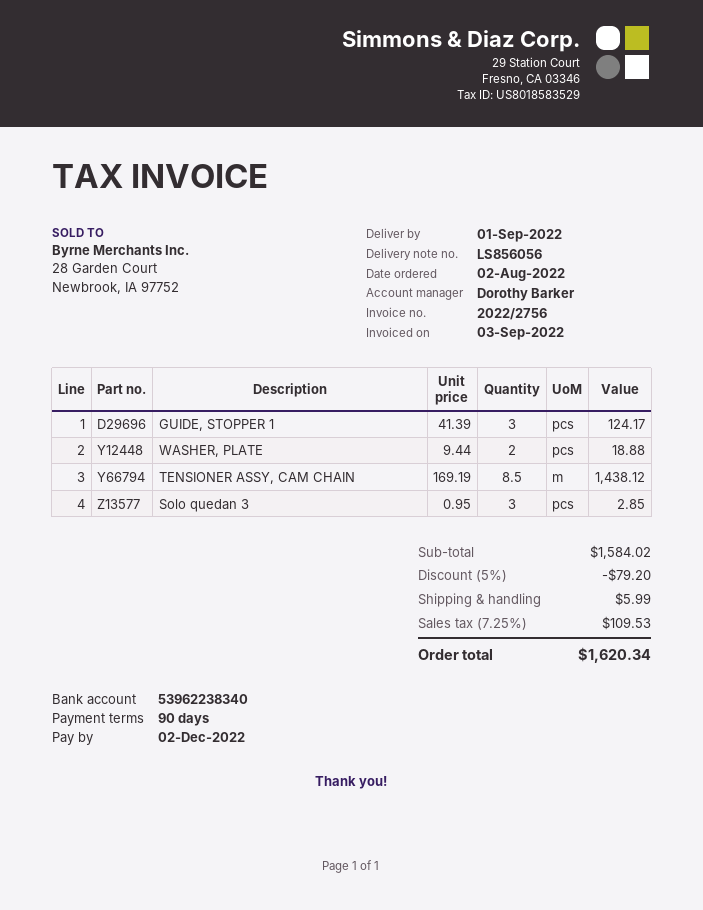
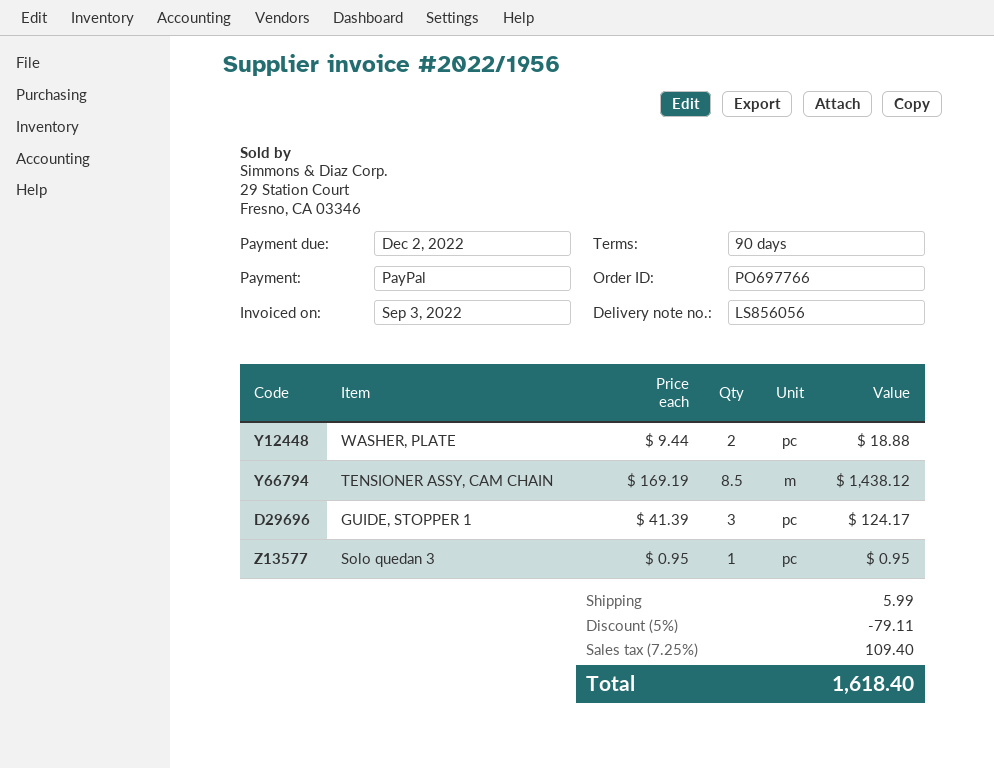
invoice number: 2022/2756 -> 2022/1956
Solo quedan 3: 3 x 0.95 = 2.85 -> 1 x 0.95 = 0.95
discount: 5% = 79.20 -> 5% = 79.11
tax: 7.25% = 109.53 -> 7.25% = 109.40
total: 1620.34 -> 1618.40

